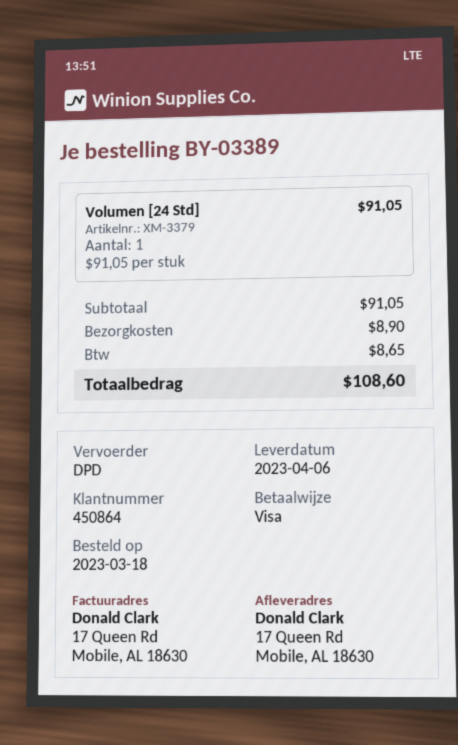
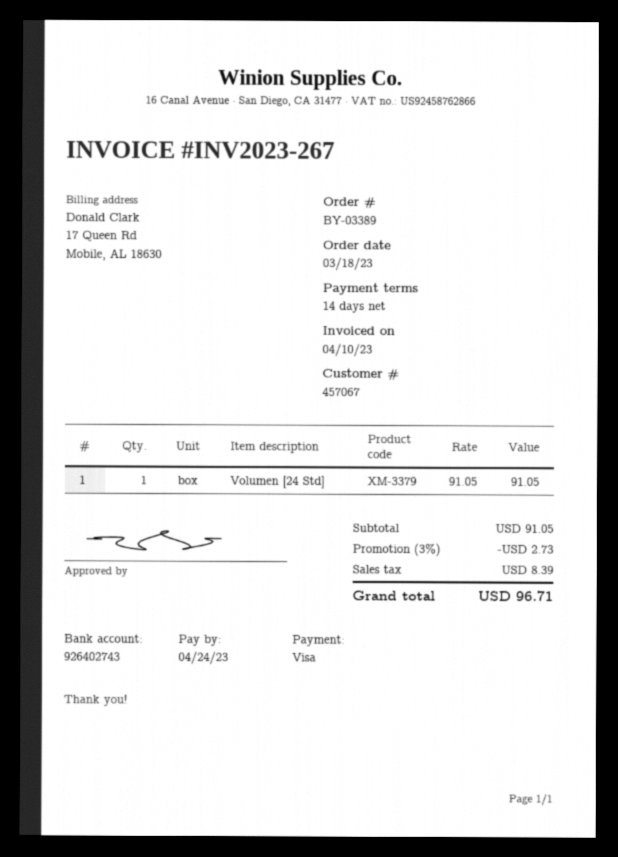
customer number: 450864 -> 457067
discount: none -> 3% = 2.73
shipping: 8.90 -> none
tax: 8.65 -> 8.39
total: 108.60 -> 96.71

